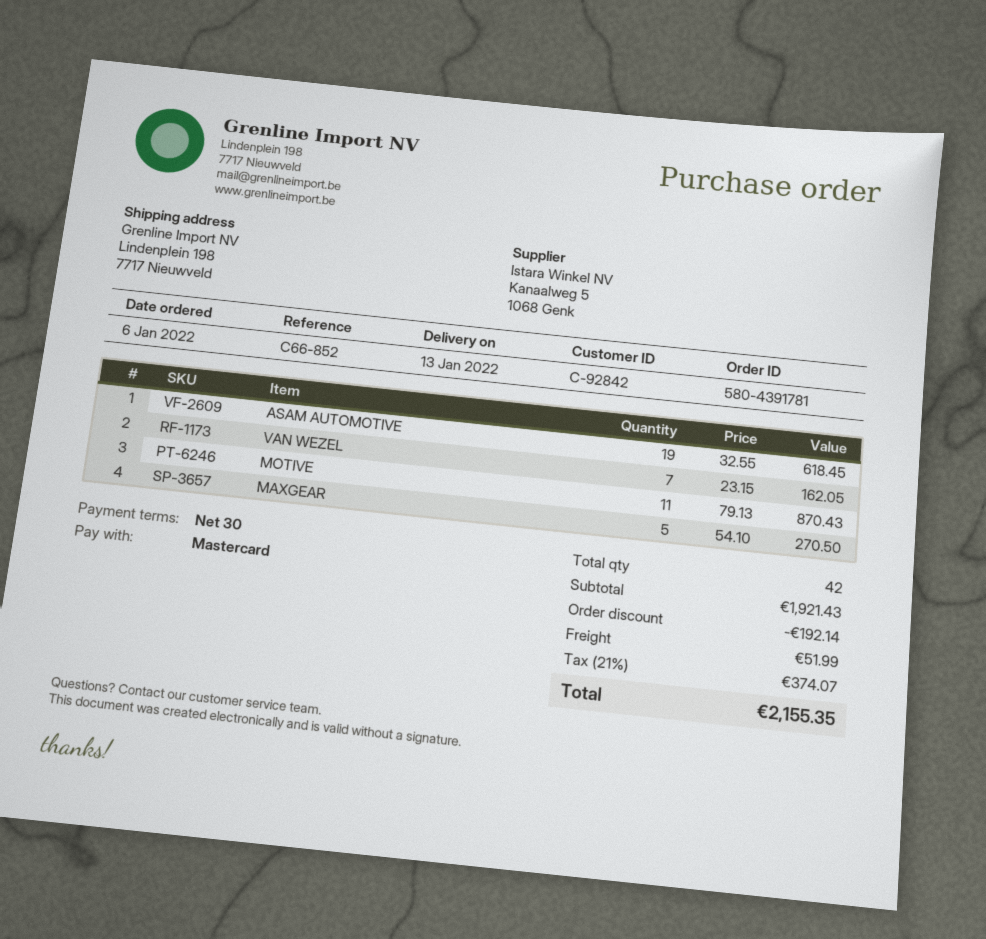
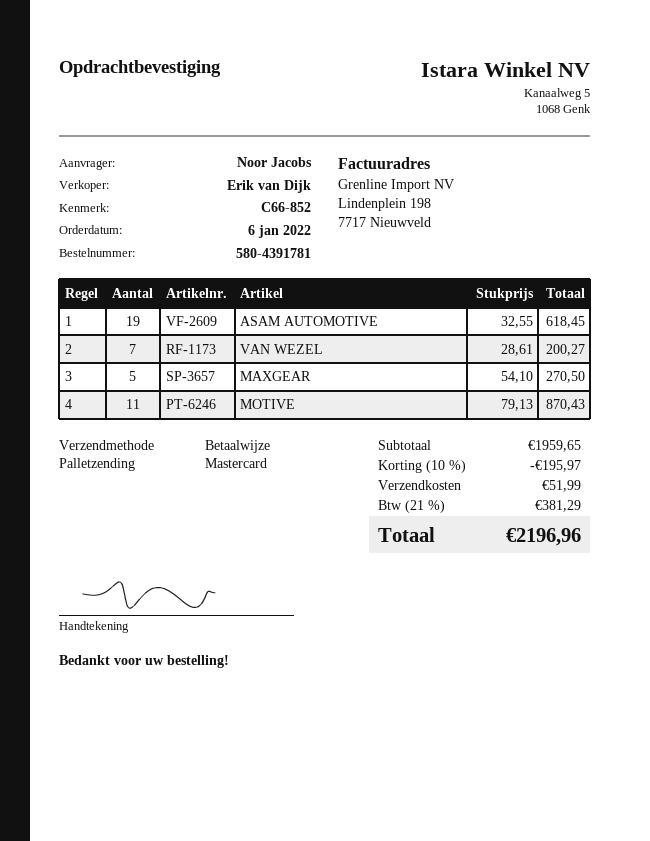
VAN WEZEL: 7 x 23.15 = 162.05 -> 7 x 28.61 = 200.27
subtotal: 1921.43 -> 1959.65
discount: 192.14 -> 195.97
tax: 21% = 374.07 -> 21% = 381.29
total: 2155.35 -> 2196.96

